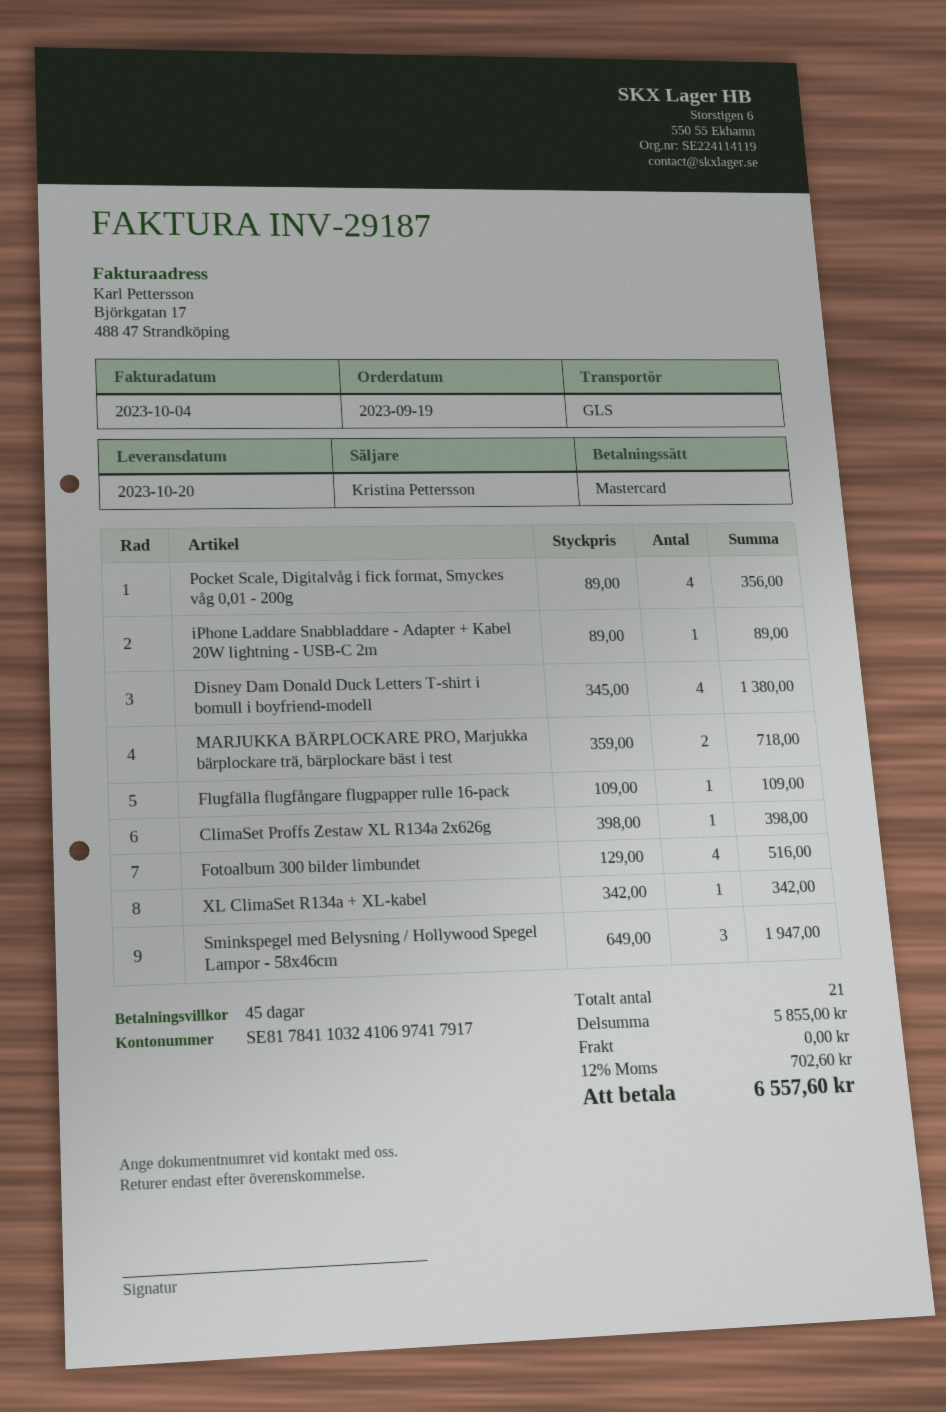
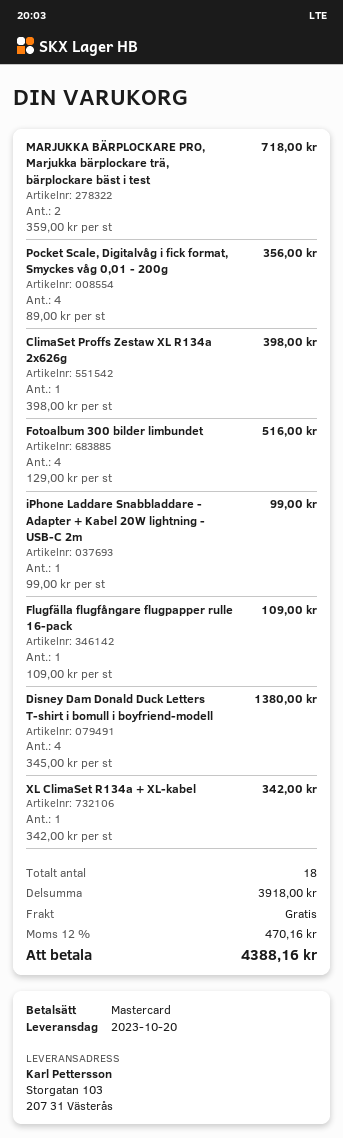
iPhone Laddare Snabbladdare - Adapter + Kabel 20W lightning - USB-C 2m: 1 x 89.00 = 89.00 -> 1 x 99.00 = 99.00
Sminkspegel med Belysning / Hollywood Spegel Lampor - 58x46cm: 3 x 649.00 = 1947.00 -> none
total quantity: 21 -> 18
subtotal: 5855.00 -> 3918.00
tax: 12% = 702.60 -> 12% = 470.16
total: 6557.60 -> 4388.16

